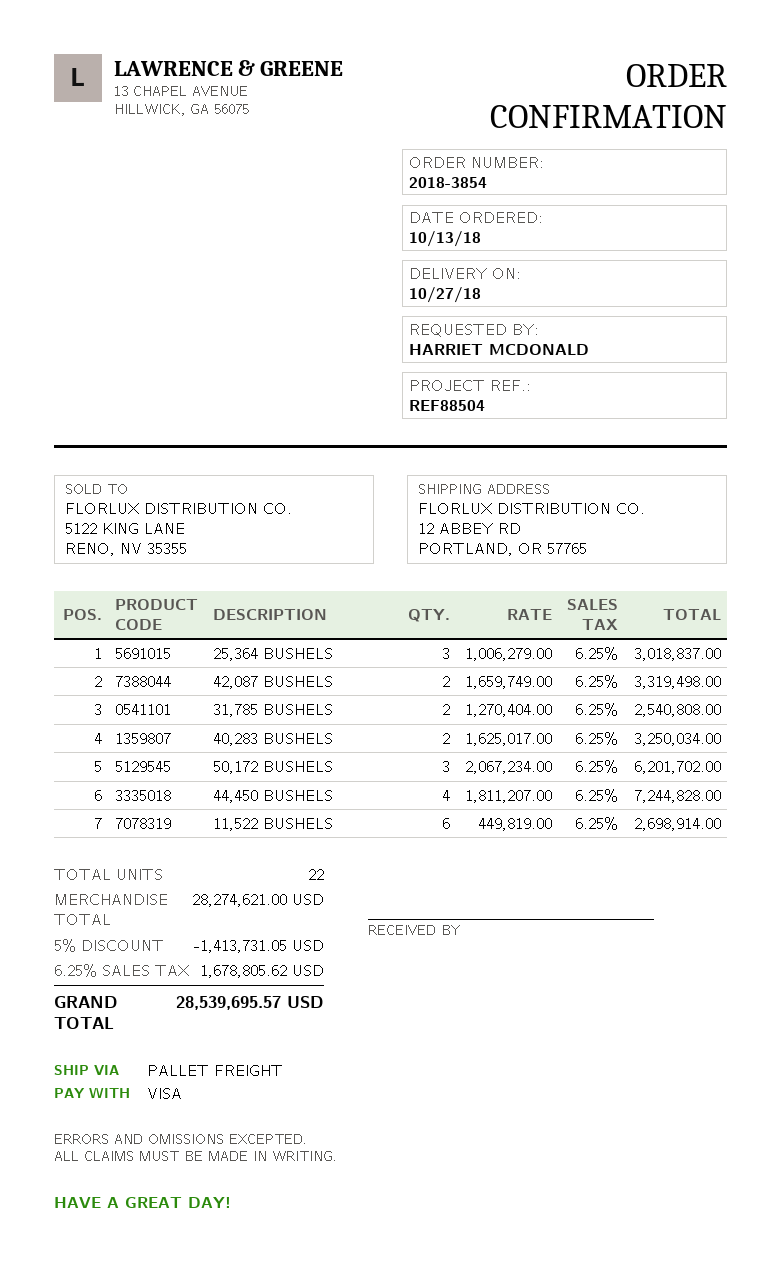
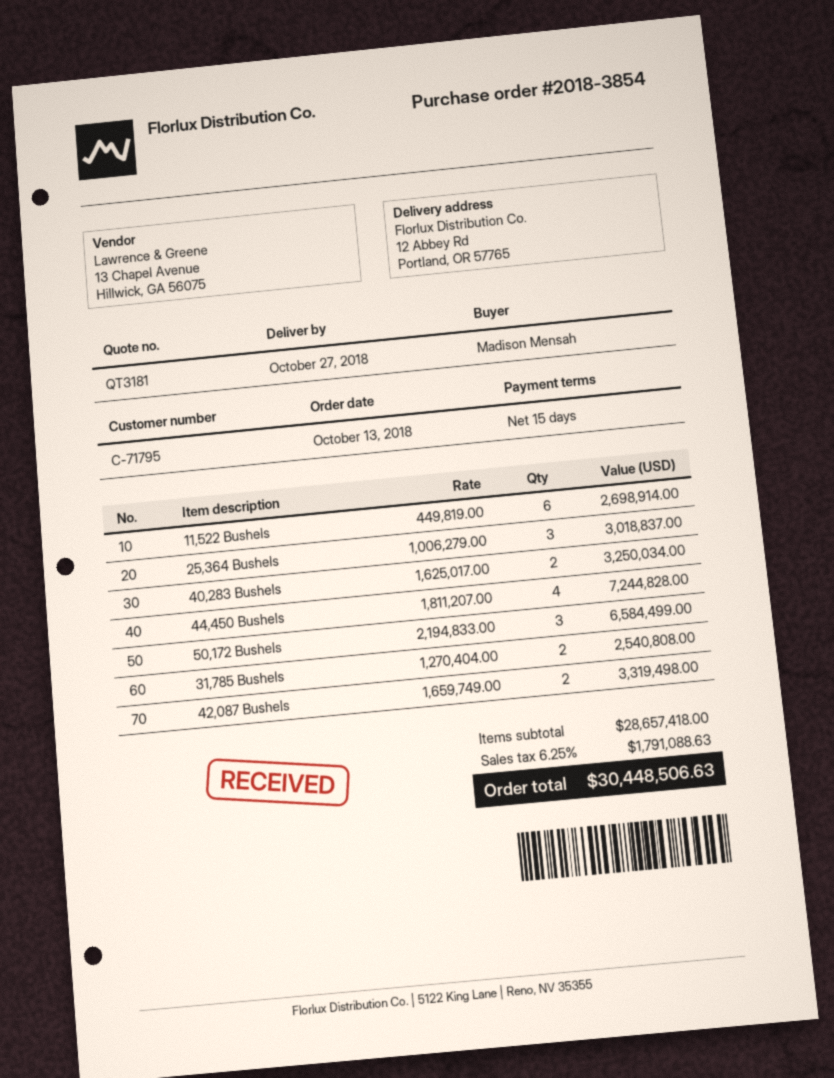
ordered by: HARRIET MCDONALD -> Madison Mensah
50,172 BUSHELS: 3 x 2067234.00 = 6201702.00 -> 3 x 2194833.00 = 6584499.00
subtotal: 28274621.00 -> 28657418.00
discount: 5% = 1413731.05 -> none
tax: 6.25% = 1678805.62 -> 6.25% = 1791088.63
total: 28539695.57 -> 30448506.63

